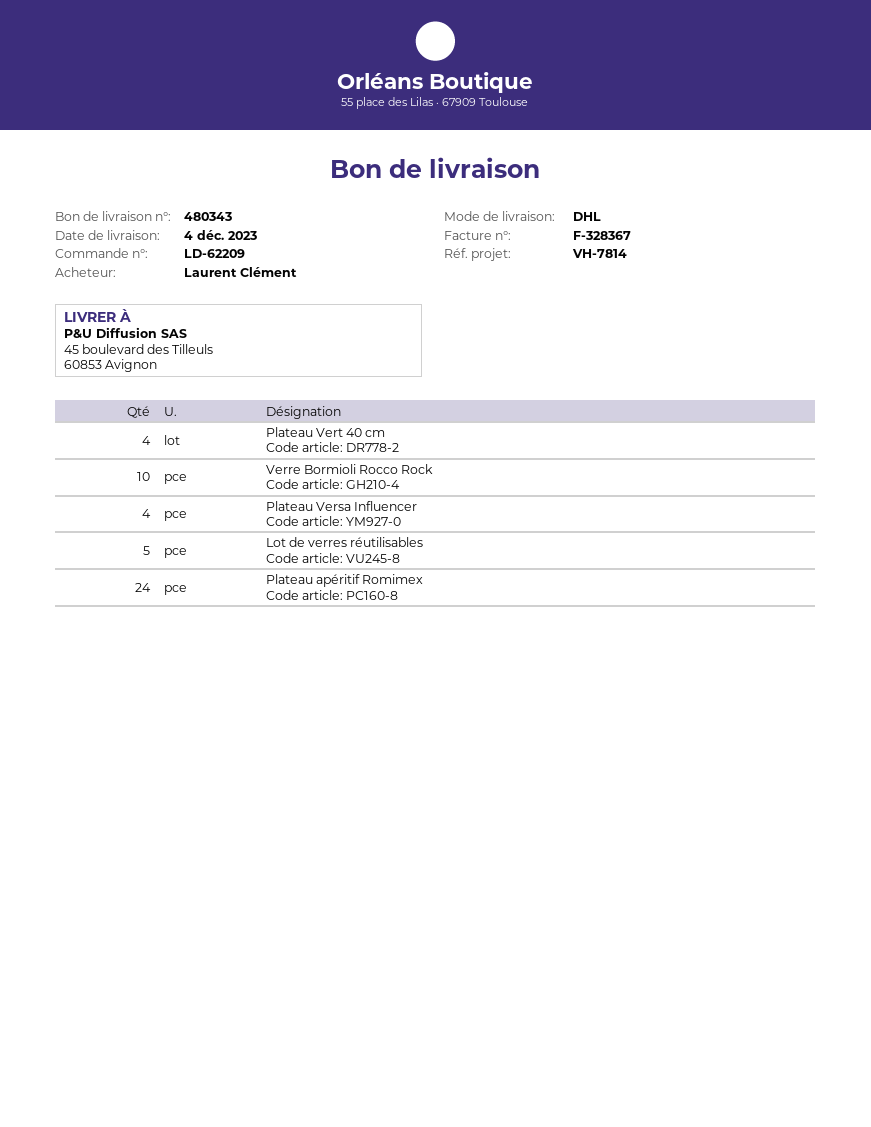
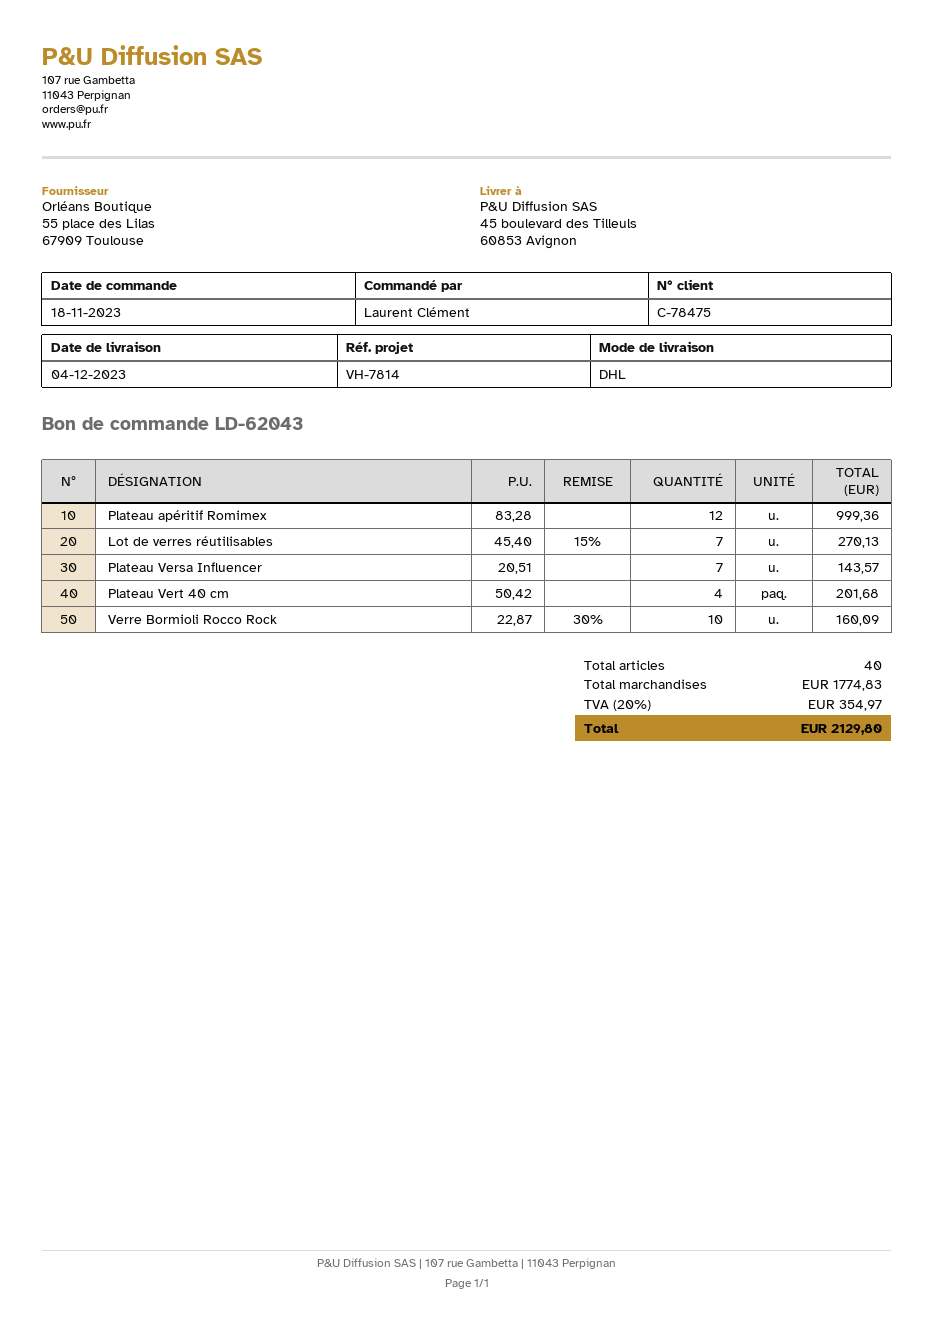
order number: LD-62209 -> LD-62043
Plateau Versa Influencer: 4 -> 7
Lot de verres réutilisables: 5 -> 7
Plateau apéritif Romimex: 24 -> 12

